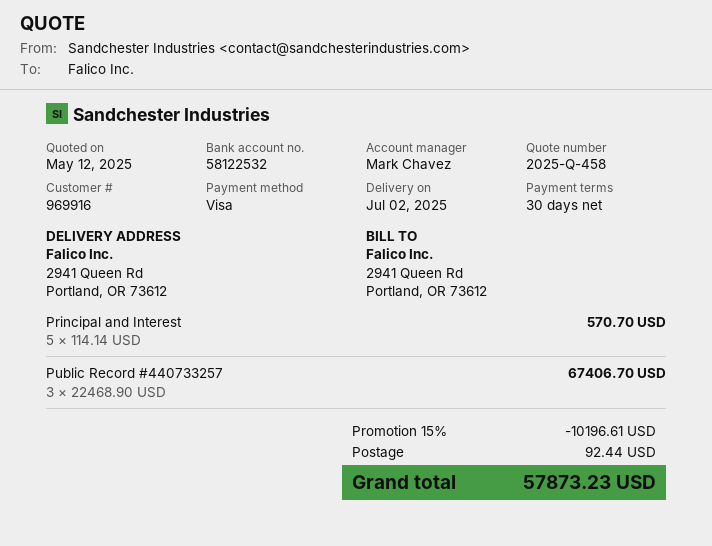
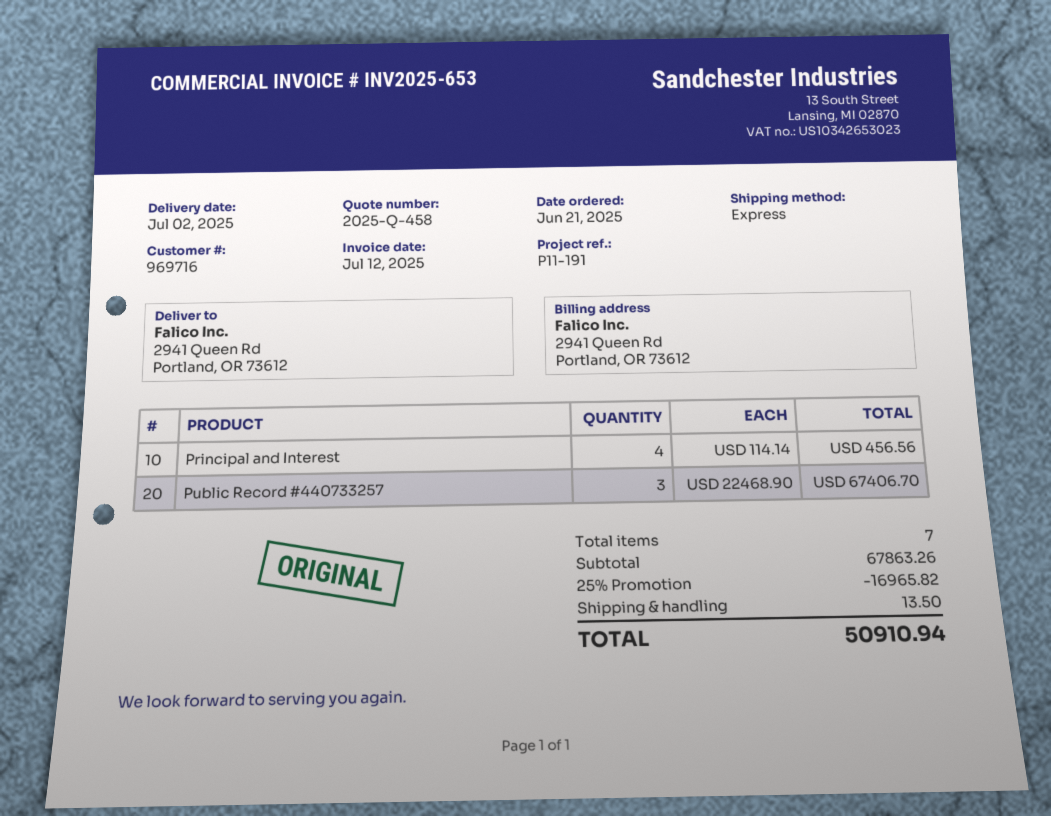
customer number: 969916 -> 969716
Principal and Interest: 5 x 114.14 = 570.70 -> 4 x 114.14 = 456.56
discount: 15% = 10196.61 -> 25% = 16965.82
shipping: 92.44 -> 13.50
total: 57873.23 -> 50910.94

